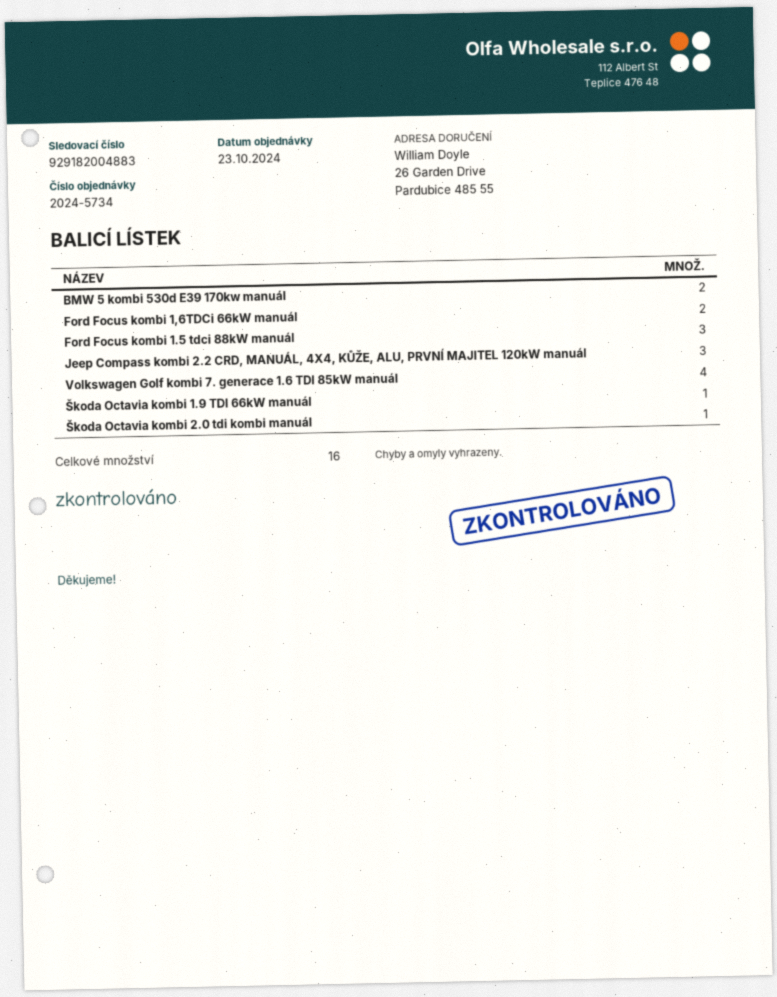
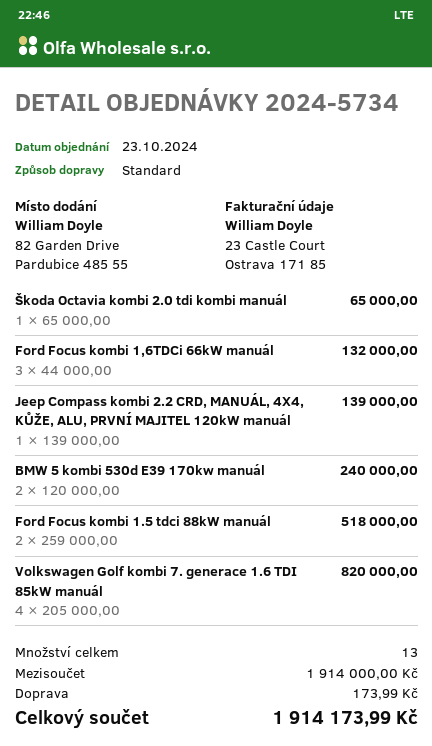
ship to: 26 Garden Drive, Pardubice 485 55 -> 82 Garden Drive, Pardubice 485 55
Ford Focus kombi 1,6TDCi 66kW manuál: 2 -> 3
Ford Focus kombi 1.5 tdci 88kW manuál: 3 -> 2
Jeep Compass kombi 2.2 CRD, MANUÁL, 4X4, KŮŽE, ALU, PRVNÍ MAJITEL 120kW manuál: 3 -> 1
Škoda Octavia kombi 1.9 TDI 66kW manuál: 1 -> none
total quantity: 16 -> 13

